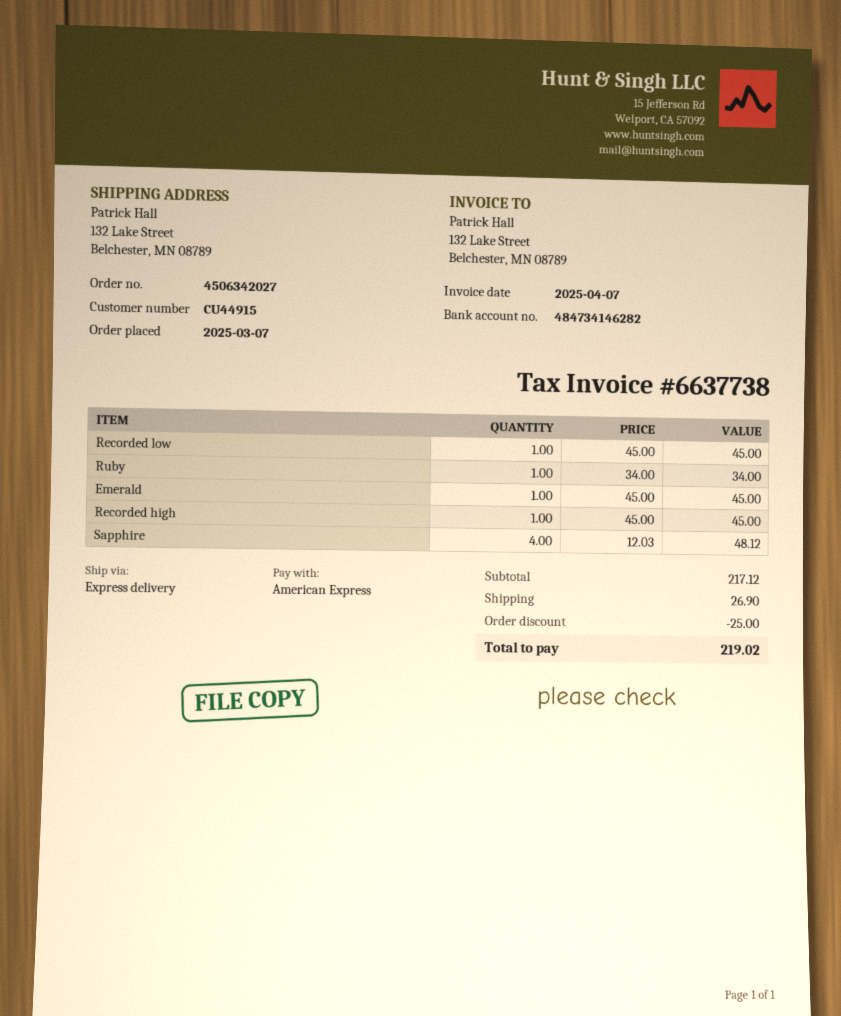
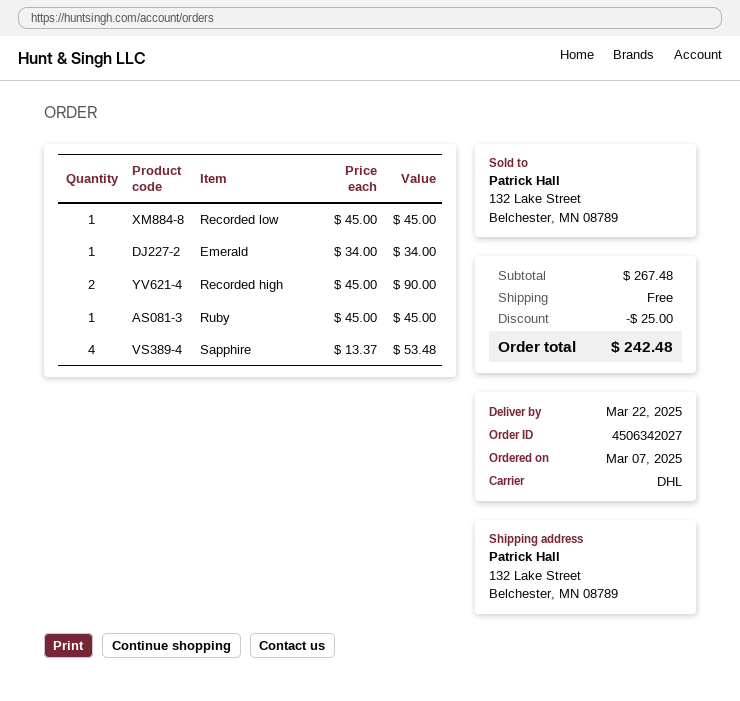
shipping method: express -> DHL
Ruby: 1 x 34.00 = 34.00 -> 1 x 45.00 = 45.00
Emerald: 1 x 45.00 = 45.00 -> 1 x 34.00 = 34.00
Recorded high: 1 x 45.00 = 45.00 -> 2 x 45.00 = 90.00
Sapphire: 4 x 12.03 = 48.12 -> 4 x 13.37 = 53.48
subtotal: 217.12 -> 267.48
shipping: 26.90 -> 0.00
total: 219.02 -> 242.48

